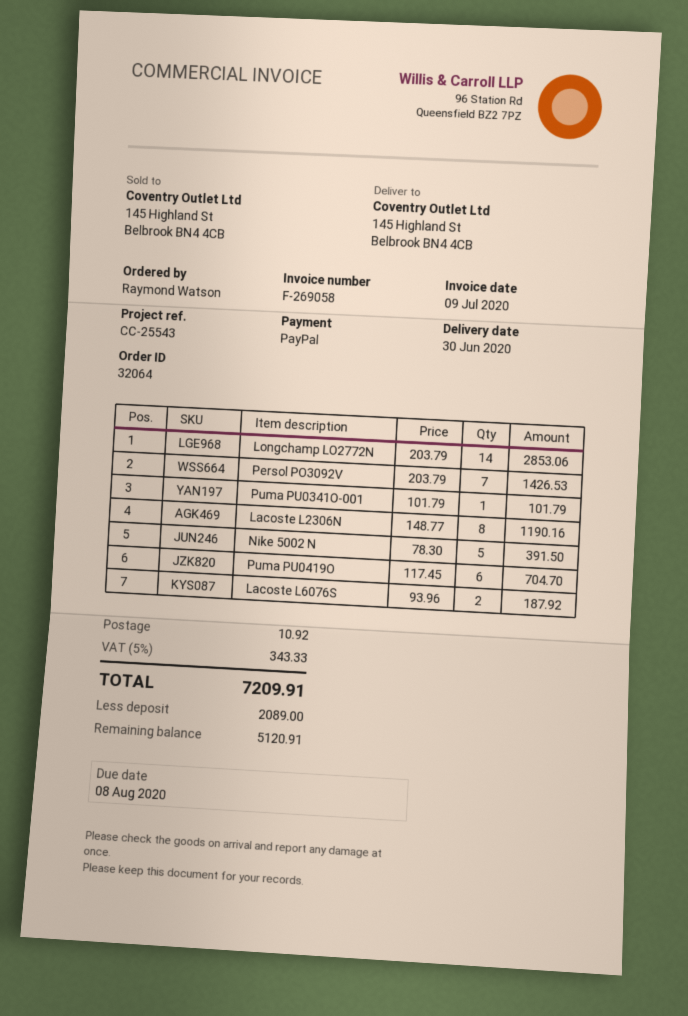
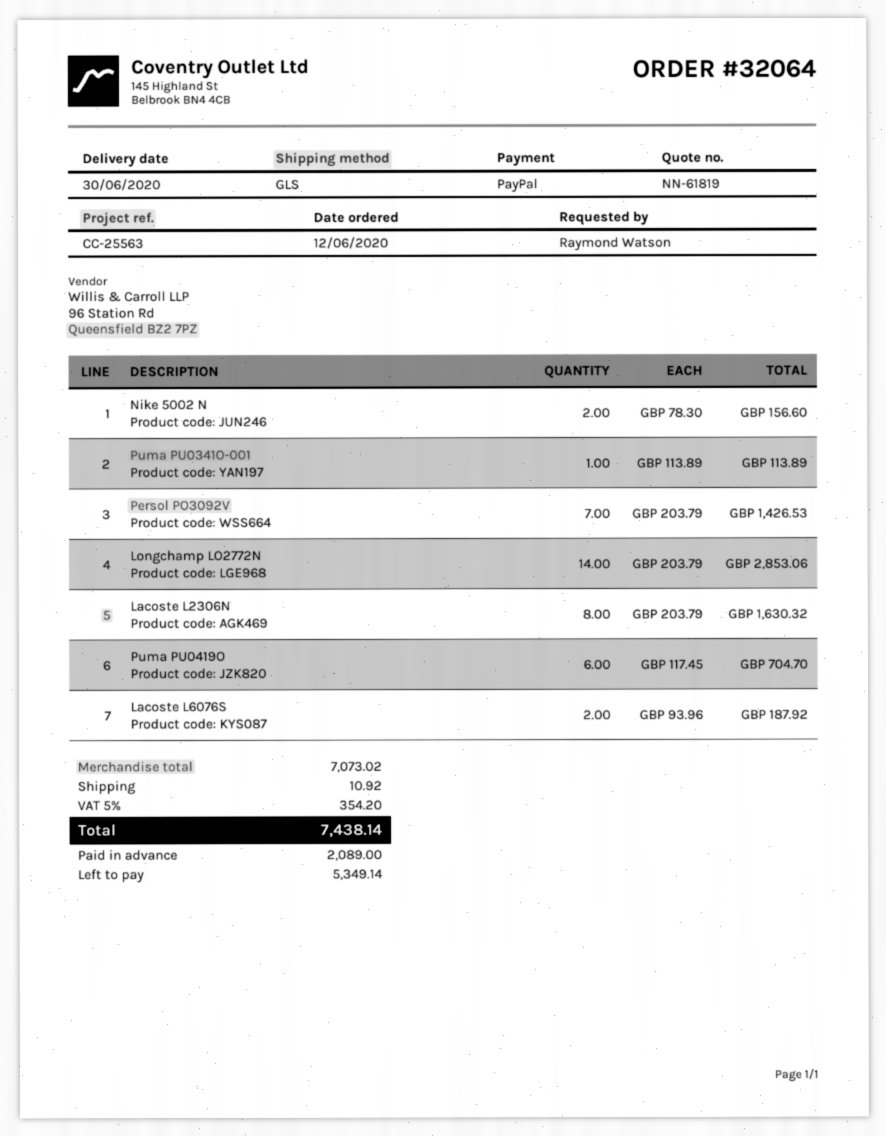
reference: CC-25543 -> CC-25563
Puma PU0341O-001: 1 x 101.79 = 101.79 -> 1 x 113.89 = 113.89
Lacoste L2306N: 8 x 148.77 = 1190.16 -> 8 x 203.79 = 1630.32
Nike 5002 N: 5 x 78.30 = 391.50 -> 2 x 78.30 = 156.60
tax: 5% = 343.33 -> 5% = 354.20
total: 7209.91 -> 7438.14
balance: 5120.91 -> 5349.14

